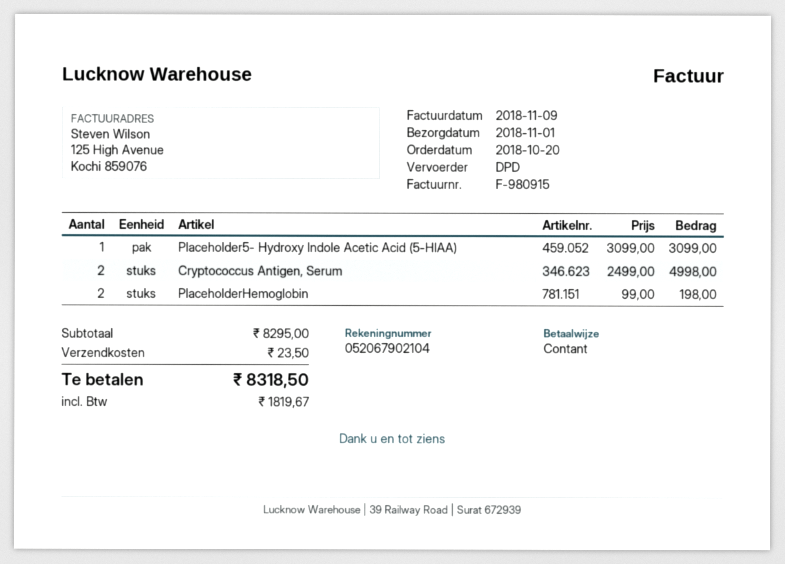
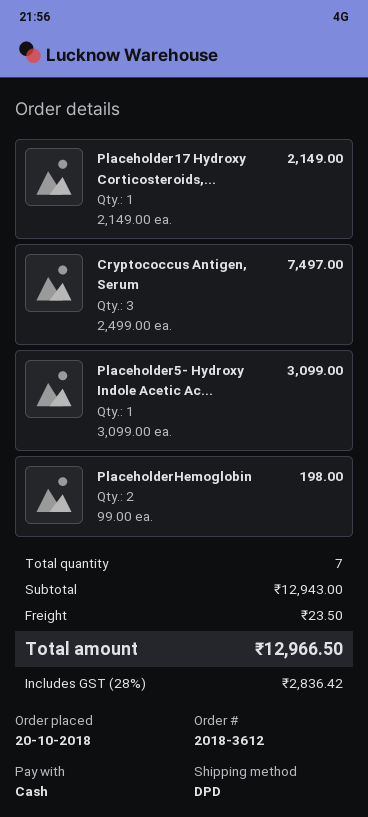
Cryptococcus Antigen, Serum: 2 x 2499.00 = 4998.00 -> 3 x 2499.00 = 7497.00
Placeholder17 Hydroxy Corticosteroids,...: none -> 1 x 2149.00 = 2149.00
subtotal: 8295.00 -> 12943.00
tax: 1819.67 -> 2836.42
total: 8318.50 -> 12966.50

